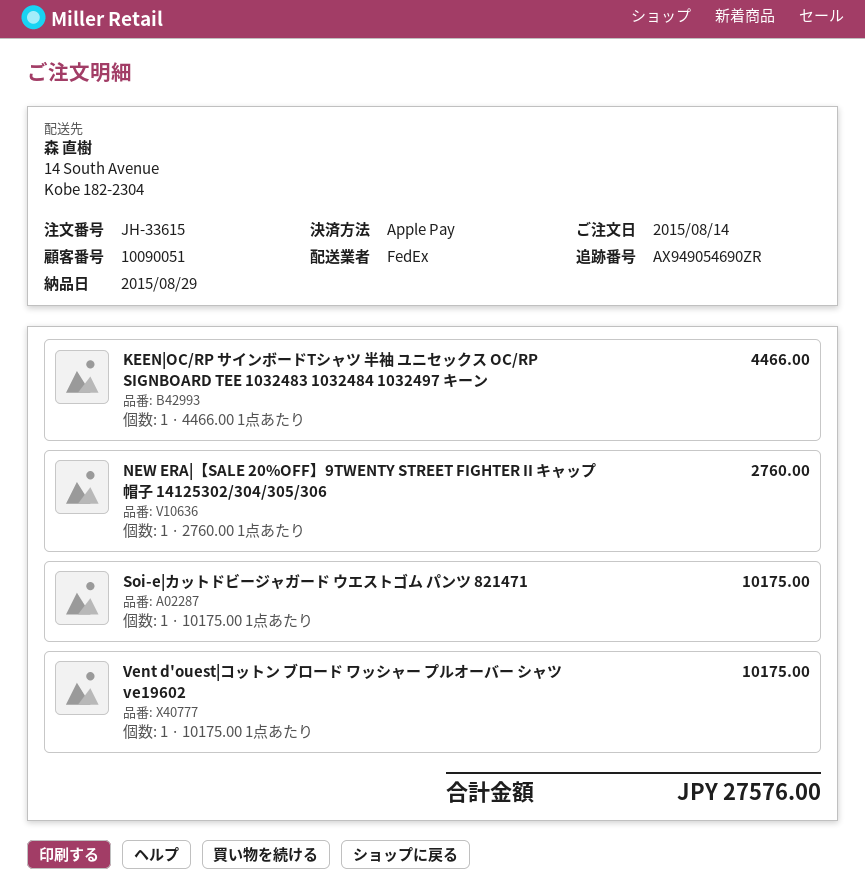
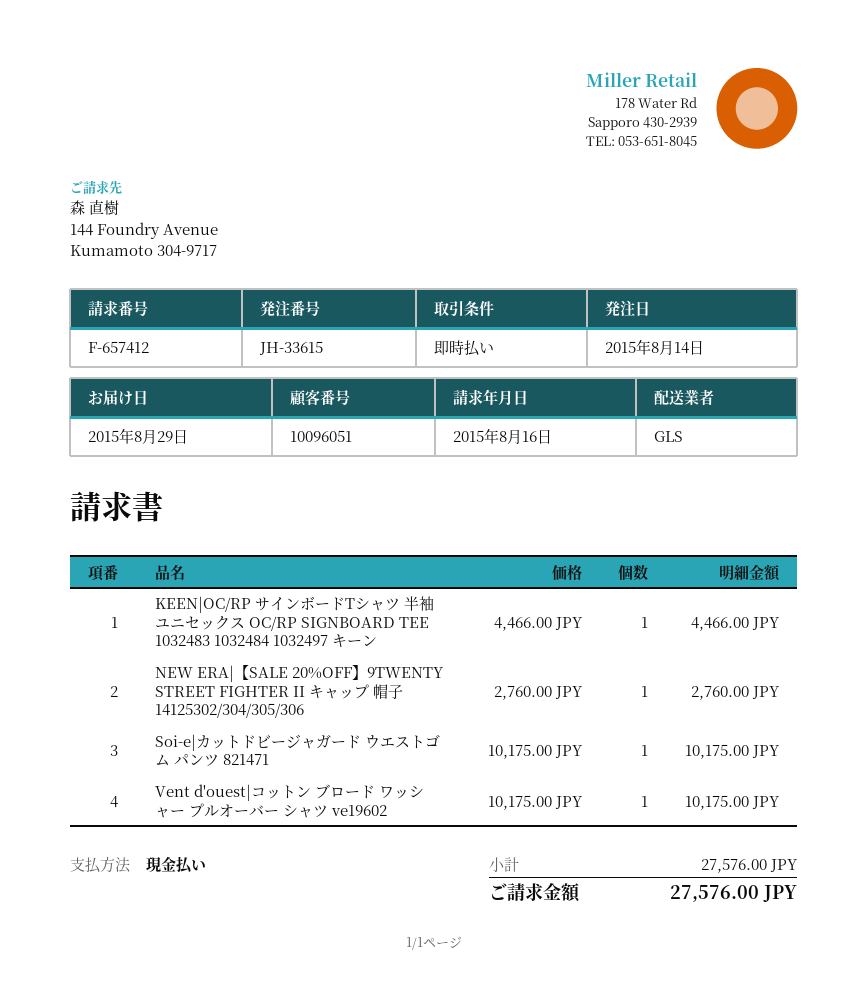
customer number: 10090051 -> 10096051
payment method: Apple Pay -> cash
shipping method: FedEx -> GLS

